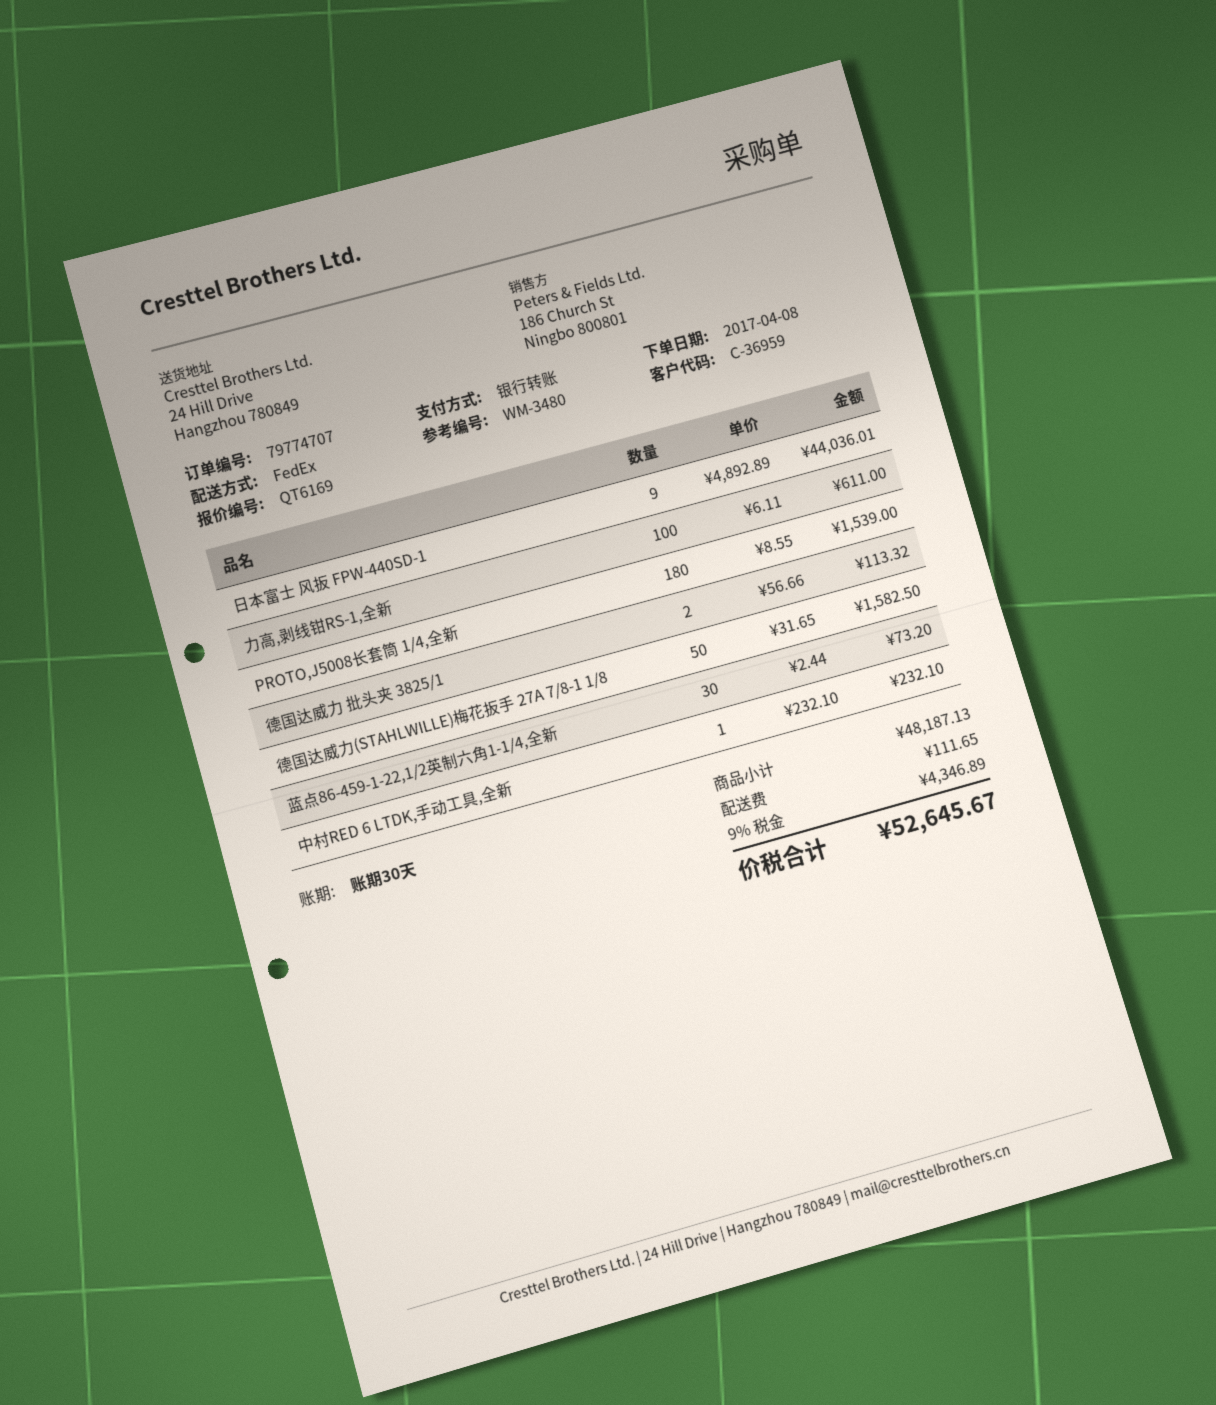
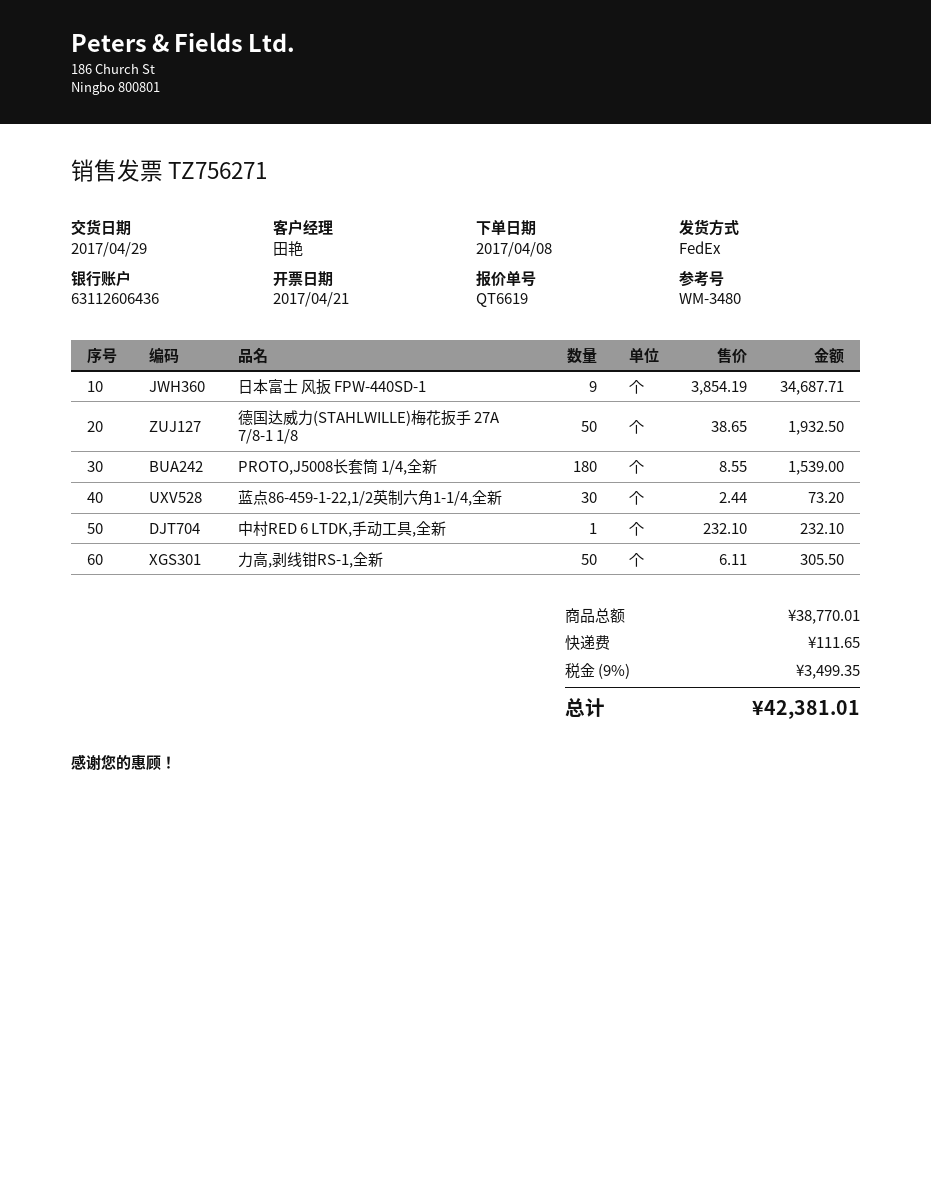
quote number: QT6169 -> QT6619
日本富士 风扳 FPW-440SD-1: 9 x 4892.89 = 44036.01 -> 9 x 3854.19 = 34687.71
力高,剥线钳RS-1,全新: 100 x 6.11 = 611.00 -> 50 x 6.11 = 305.50
德国达威力 批头夹 3825/1: 2 x 56.66 = 113.32 -> none
德国达威力(STAHLWILLE)梅花扳手 27A 7/8-1 1/8: 50 x 31.65 = 1582.50 -> 50 x 38.65 = 1932.50
subtotal: 48187.13 -> 38770.01
tax: 9% = 4346.89 -> 9% = 3499.35
total: 52645.67 -> 42381.01

